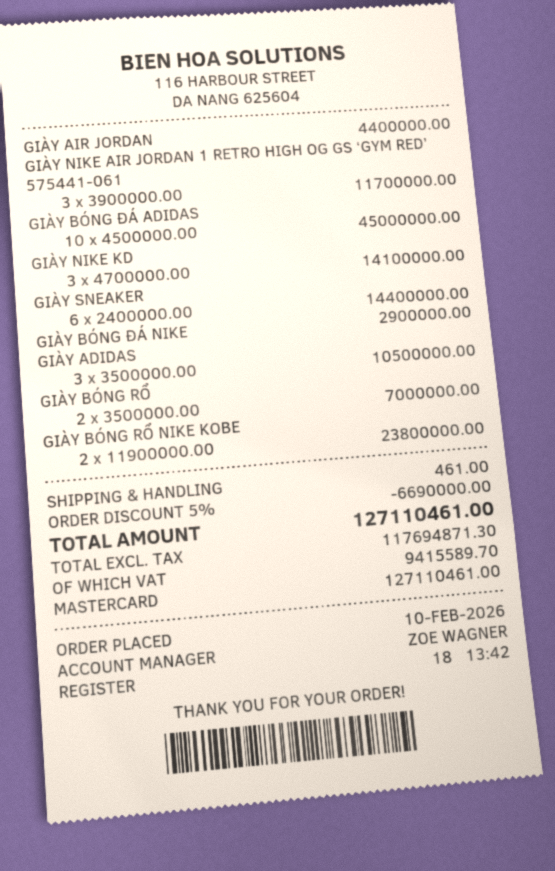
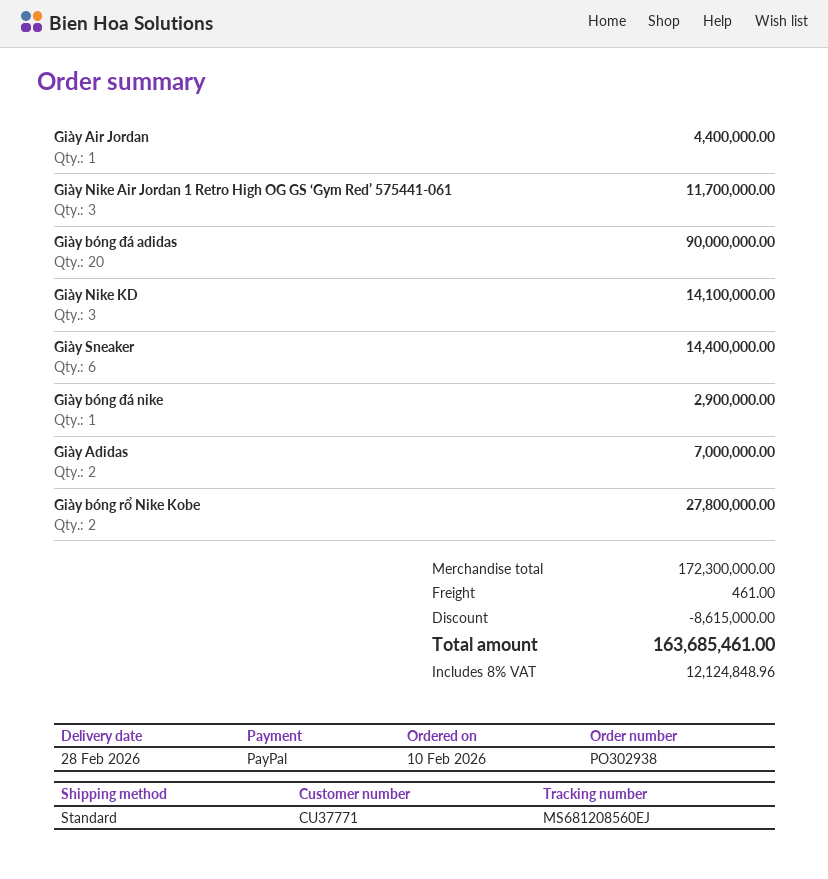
payment method: Mastercard -> PayPal
GIÀY BÓNG ĐÁ ADIDAS: 10 for 45000000.00 -> 20 for 90000000.00
GIÀY ADIDAS: 3 for 10500000.00 -> 2 for 7000000.00
GIÀY BÓNG RỔ: 2 for 7000000.00 -> none
GIÀY BÓNG RỔ NIKE KOBE: 2 for 23800000.00 -> 2 for 27800000.00
discount: 6690000.00 -> 8615000.00
tax: 9415589.70 -> 12124848.96
total: 127110461.00 -> 163685461.00

